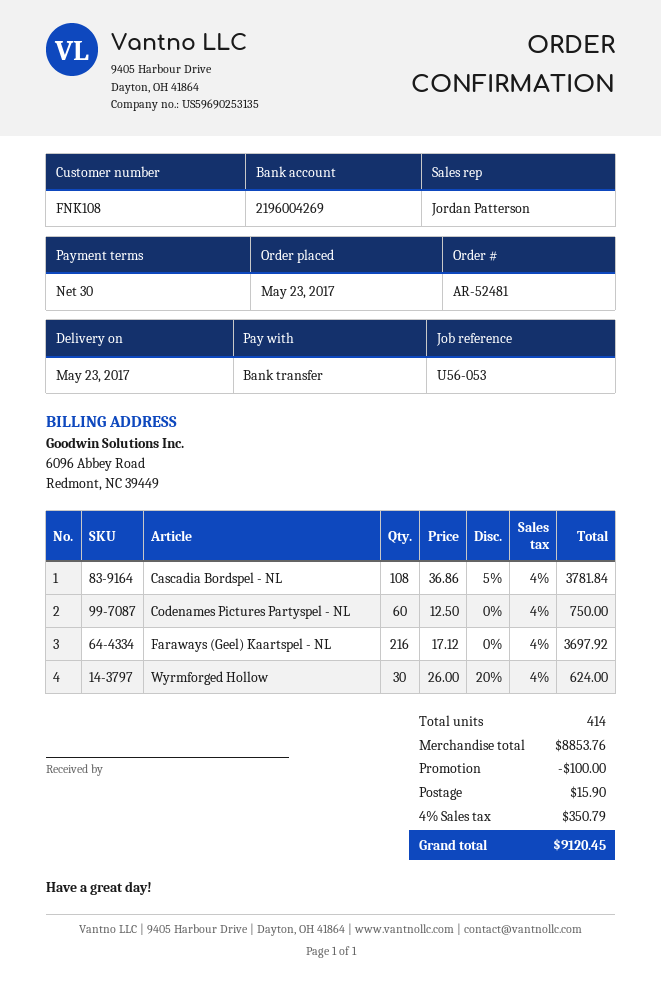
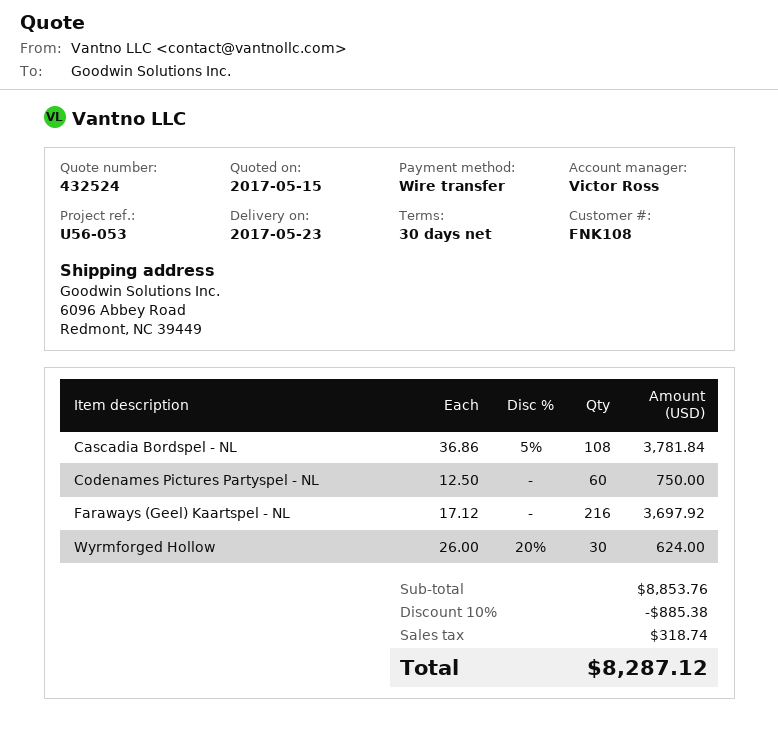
sales rep: Jordan Patterson -> Victor Ross
discount: 100.00 -> 885.38
shipping: 15.90 -> none
tax: 350.79 -> 318.74
total: 9120.45 -> 8287.12

